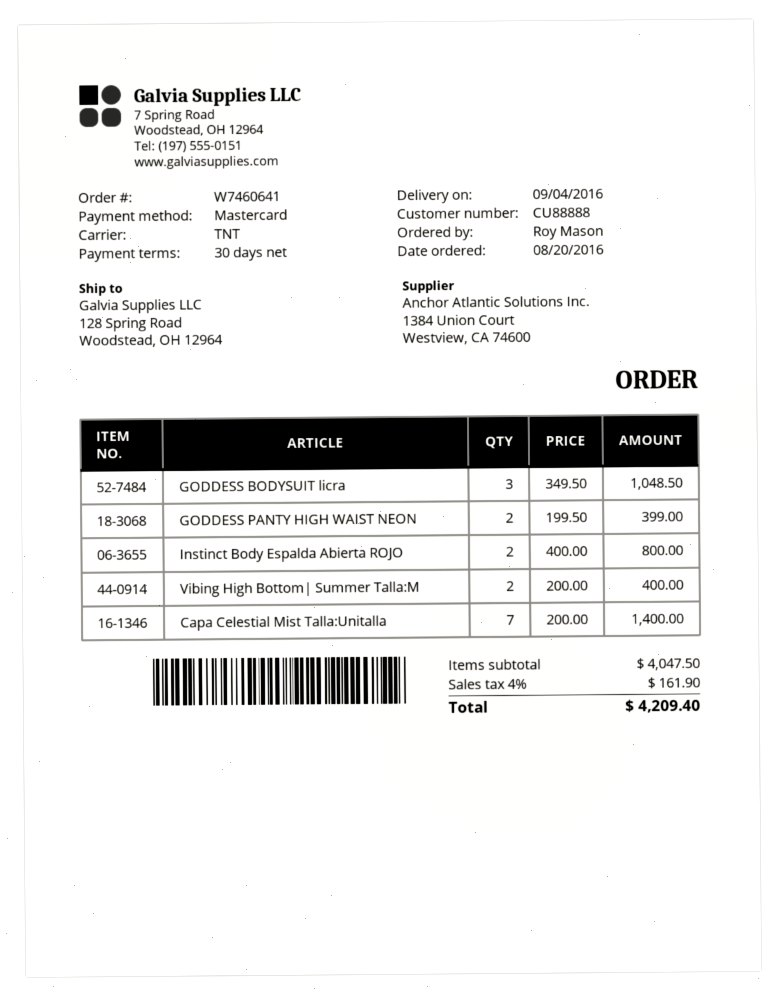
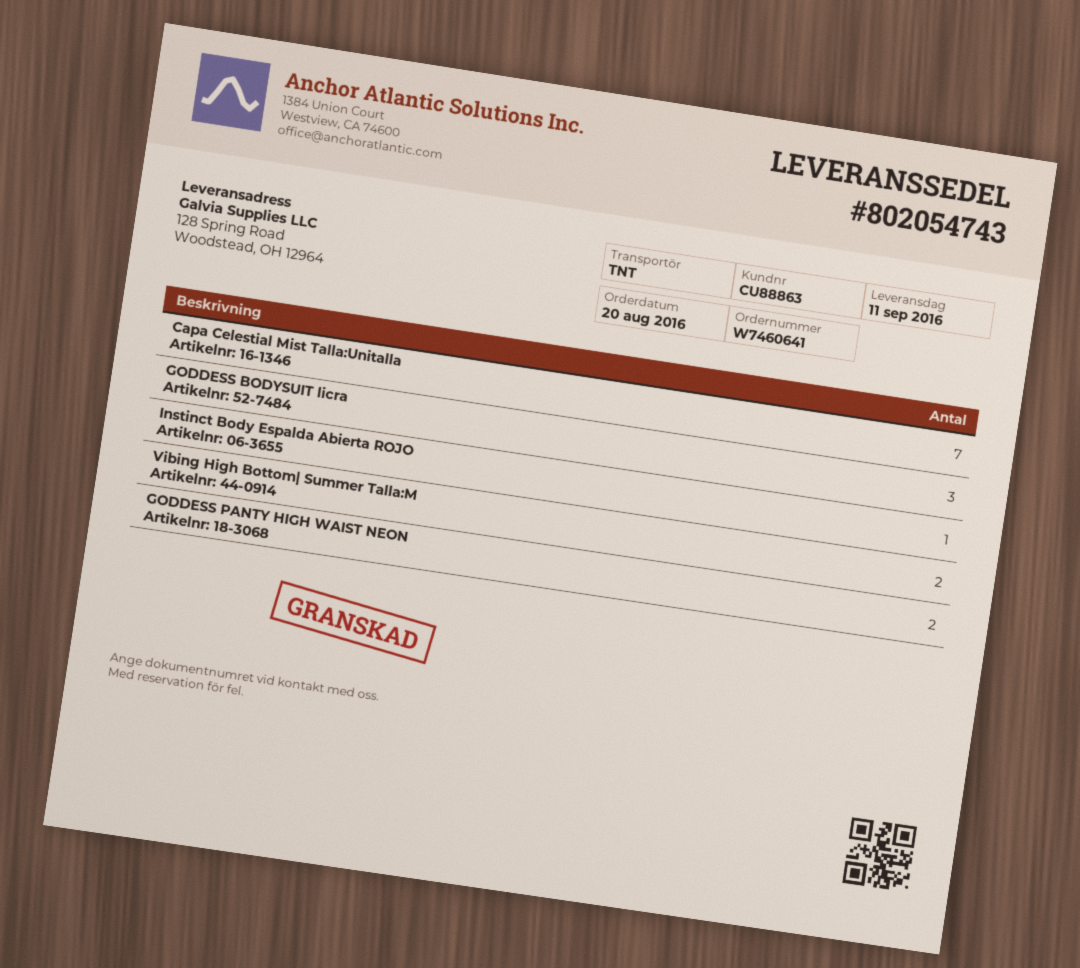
delivery date: 2016-09-04 -> 2016-09-11
customer number: CU88888 -> CU88863
Instinct Body Espalda Abierta ROJO: 2 -> 1

